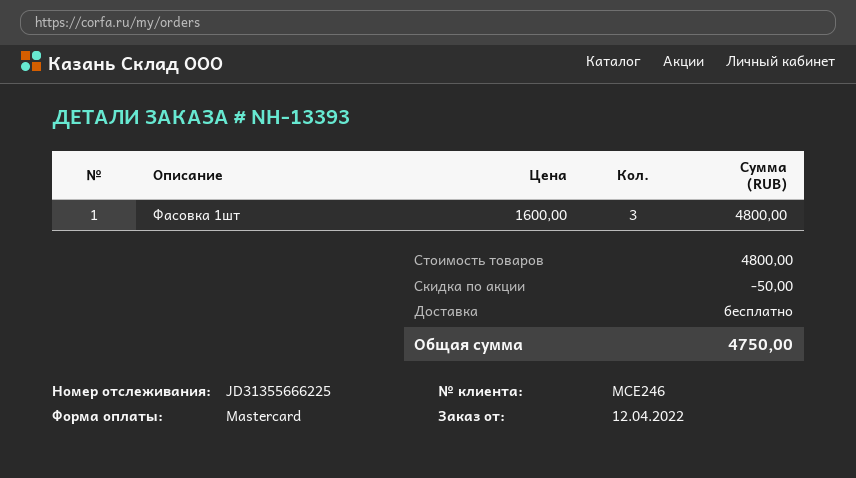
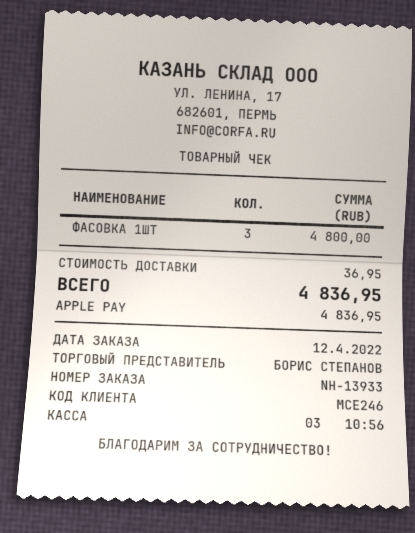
order number: NH-13393 -> NH-13933
payment method: Mastercard -> Apple Pay
discount: 50.00 -> none
shipping: 0.00 -> 36.95
total: 4750.00 -> 4836.95

